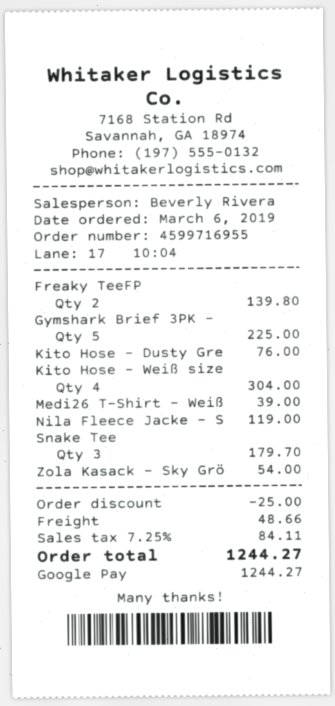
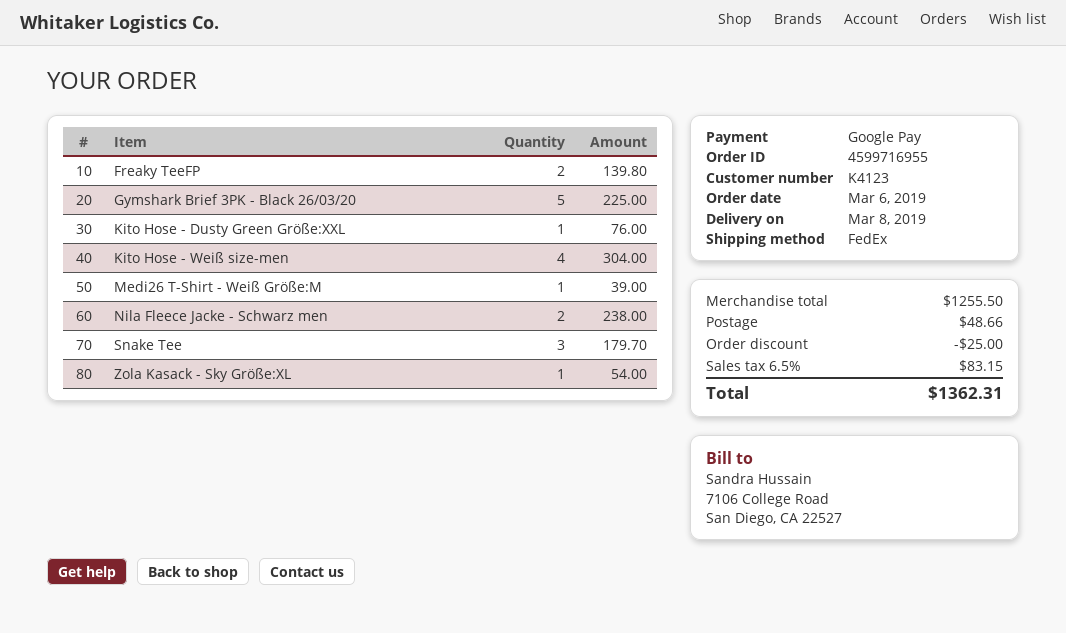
Nila Fleece Jacke - S: 1 for 119.00 -> 2 for 238.00
tax: 7.25% = 84.11 -> 6.5% = 83.15
total: 1244.27 -> 1362.31

